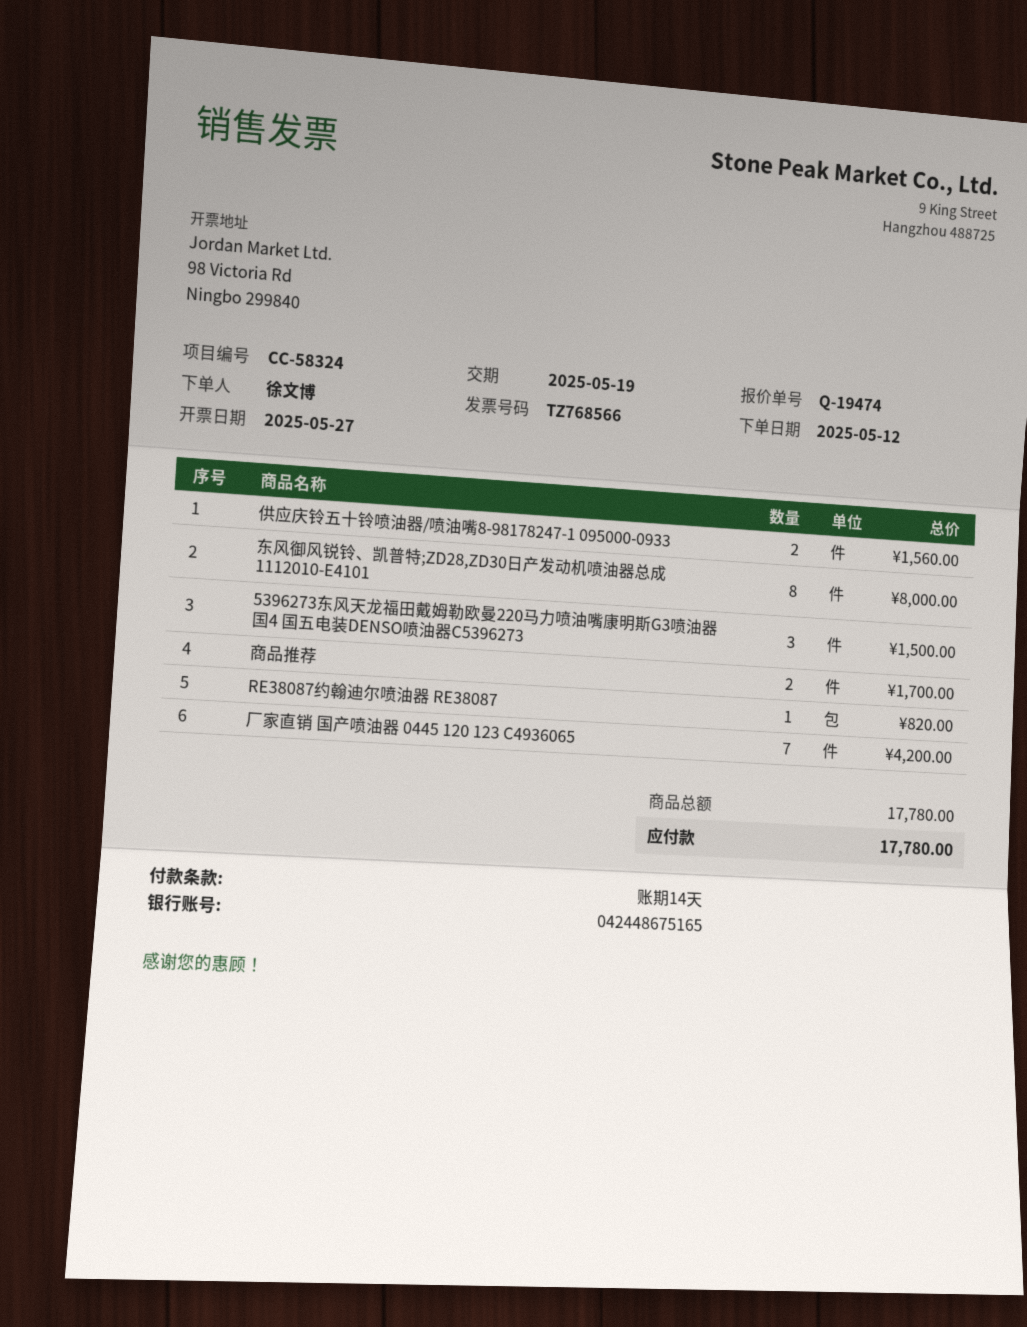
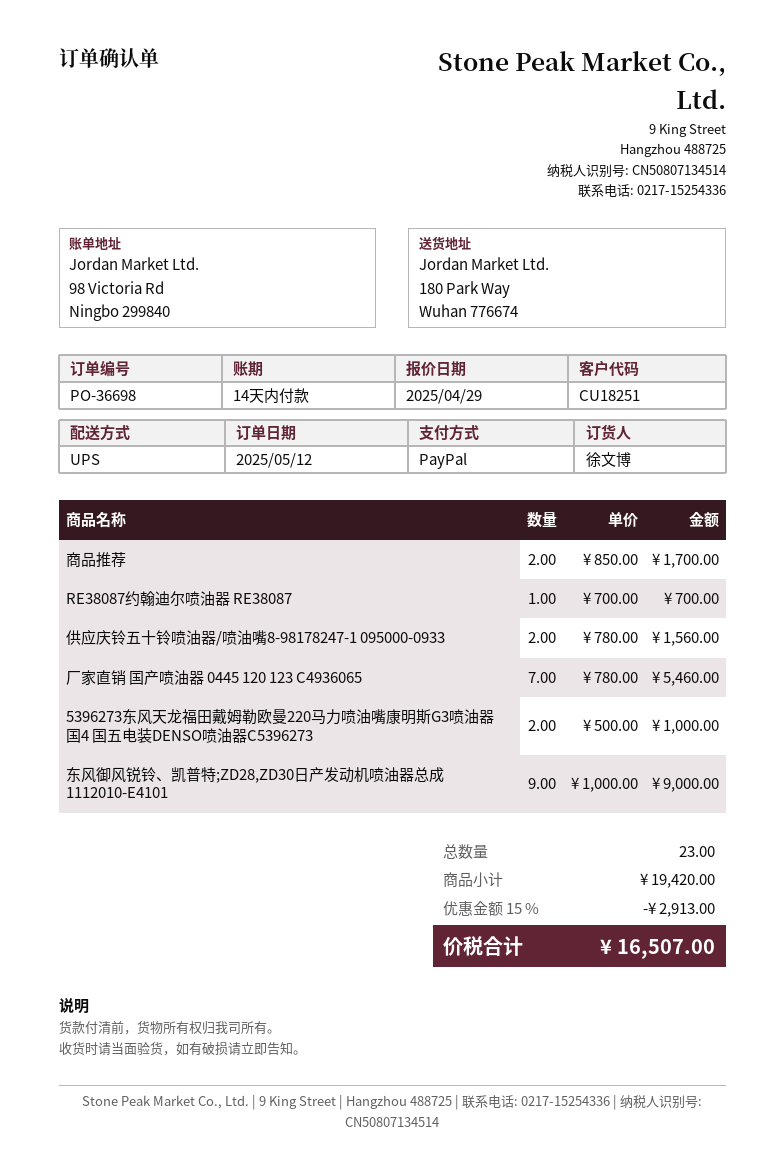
东风御风锐铃、凯普特;ZD28,ZD30日产发动机喷油器总成 1112010-E4101: 8 for 8000.00 -> 9 for 9000.00
5396273东风天龙福田戴姆勒欧曼220马力喷油嘴康明斯G3喷油器国4 国五电装DENSO喷油器C5396273: 3 for 1500.00 -> 2 for 1000.00
RE38087约翰迪尔喷油器 RE38087: 1 for 820.00 -> 1 for 700.00
厂家直销 国产喷油器 0445 120 123 C4936065: 7 for 4200.00 -> 7 for 5460.00
subtotal: 17780.00 -> 19420.00
discount: none -> 15% = 2913.00
total: 17780.00 -> 16507.00

